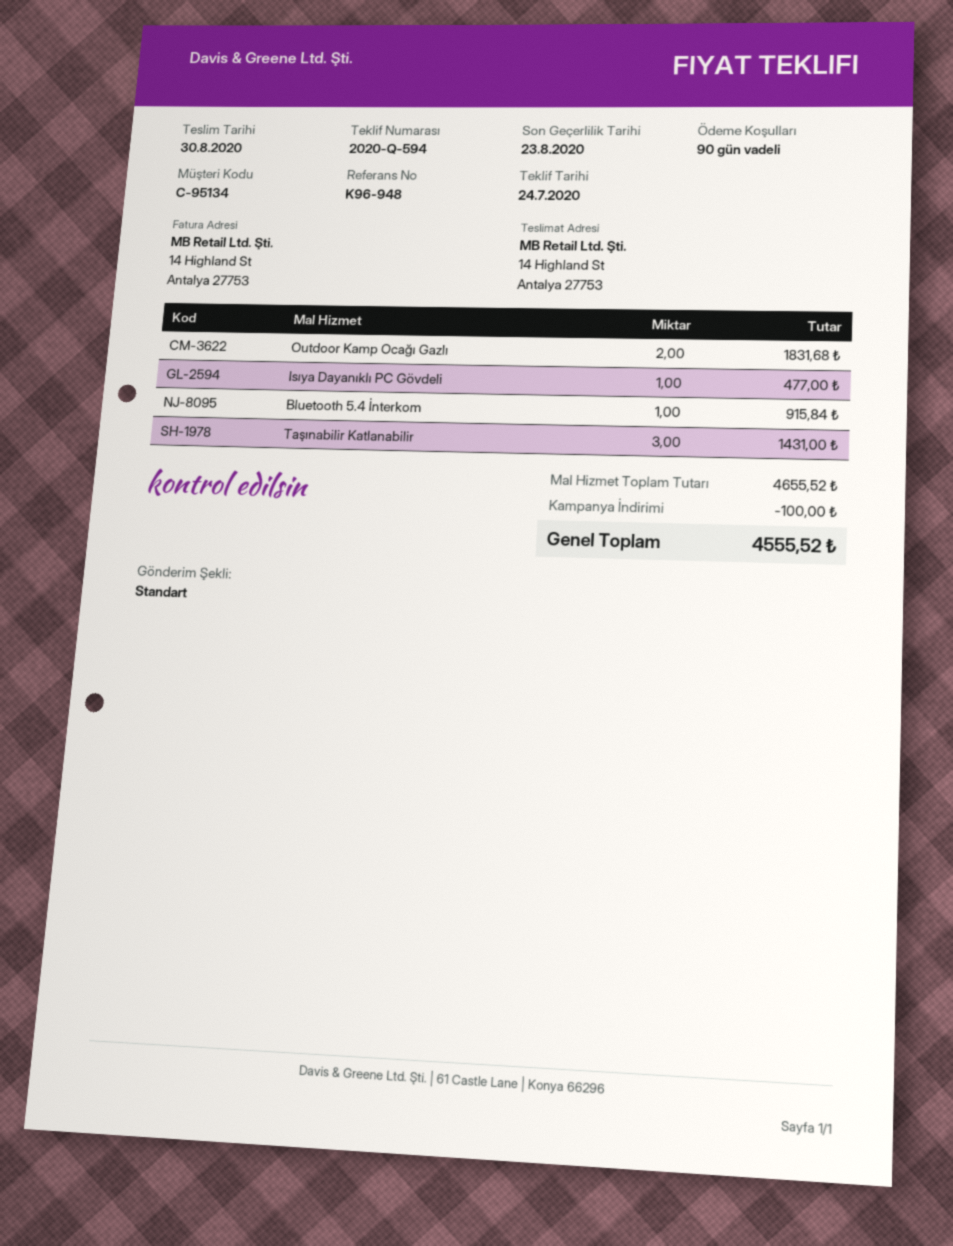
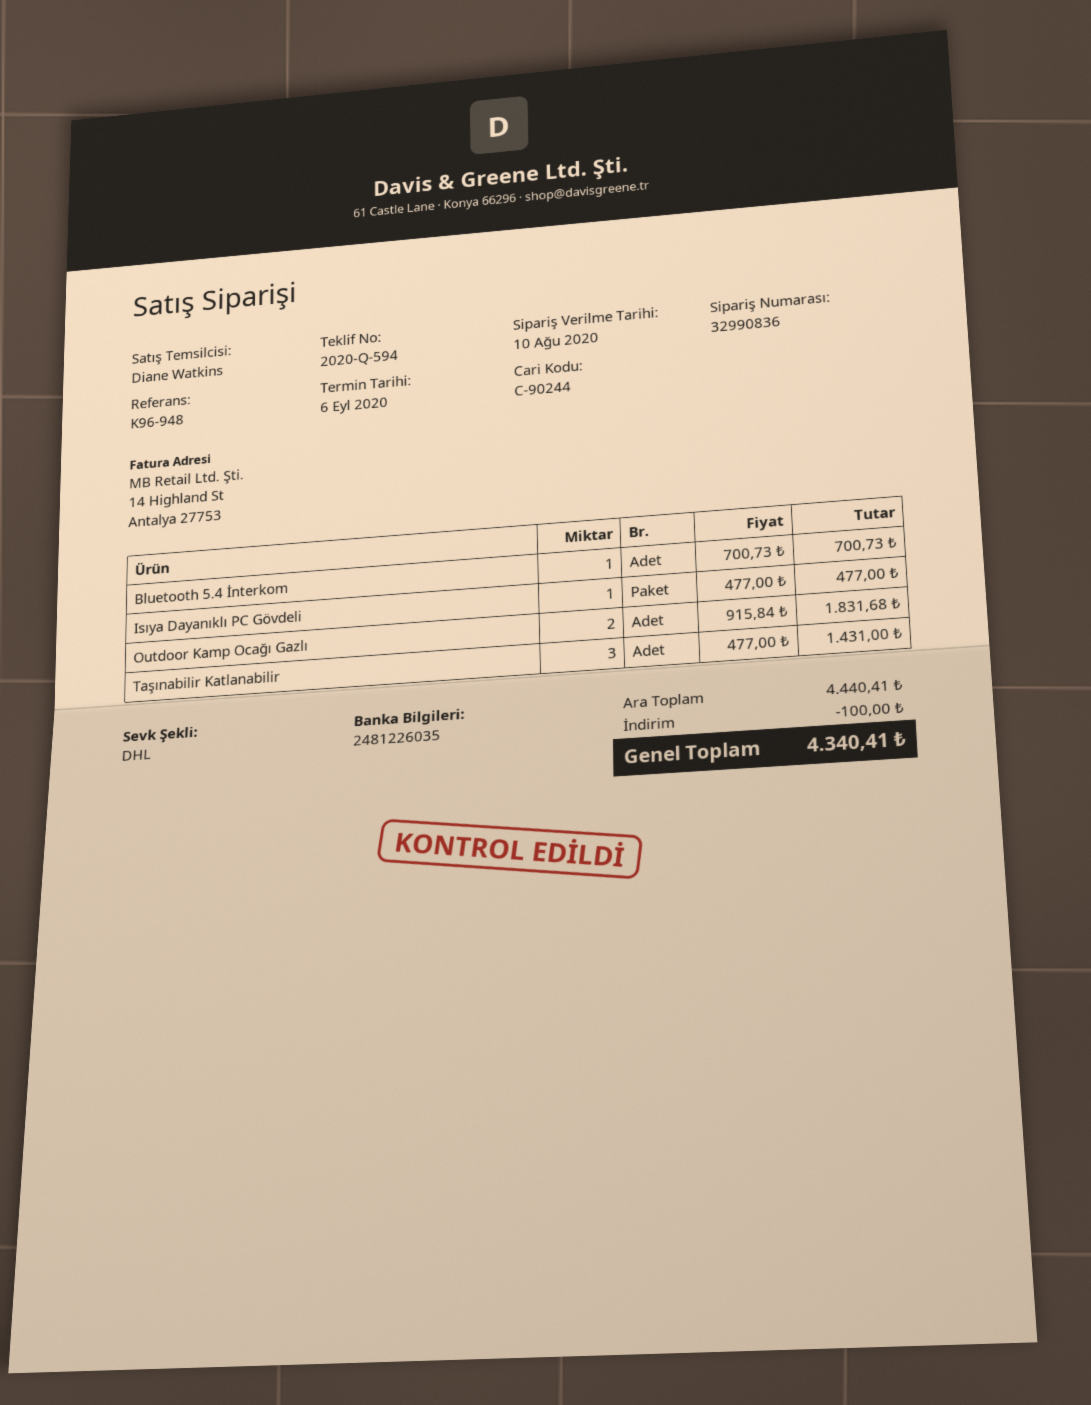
delivery date: 2020-08-30 -> 2020-09-06
customer number: C-95134 -> C-90244
shipping method: standard -> DHL
Bluetooth 5.4 İnterkom: 1 for 915.84 -> 1 for 700.73
subtotal: 4655.52 -> 4440.41
total: 4555.52 -> 4340.41

